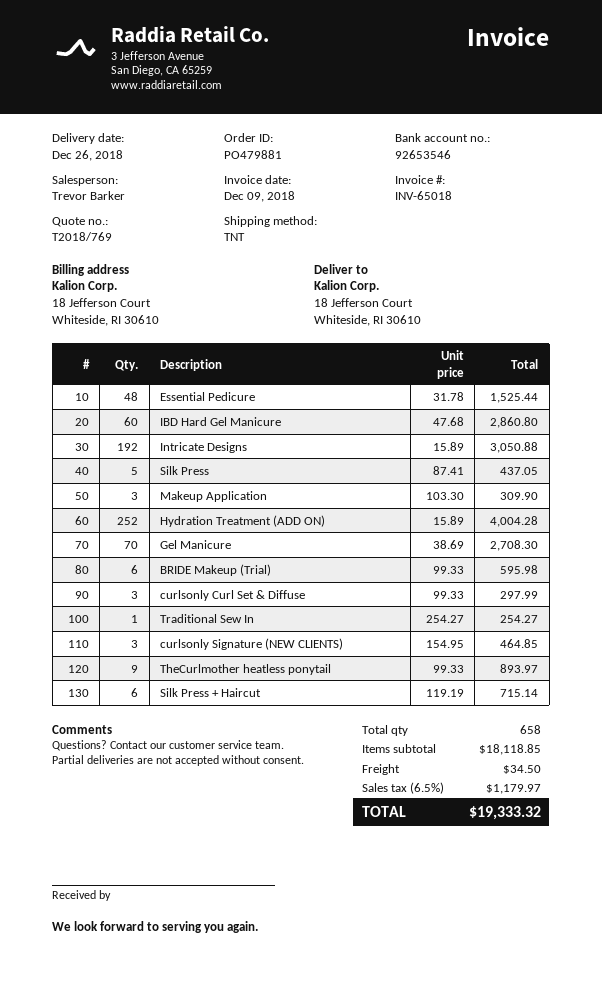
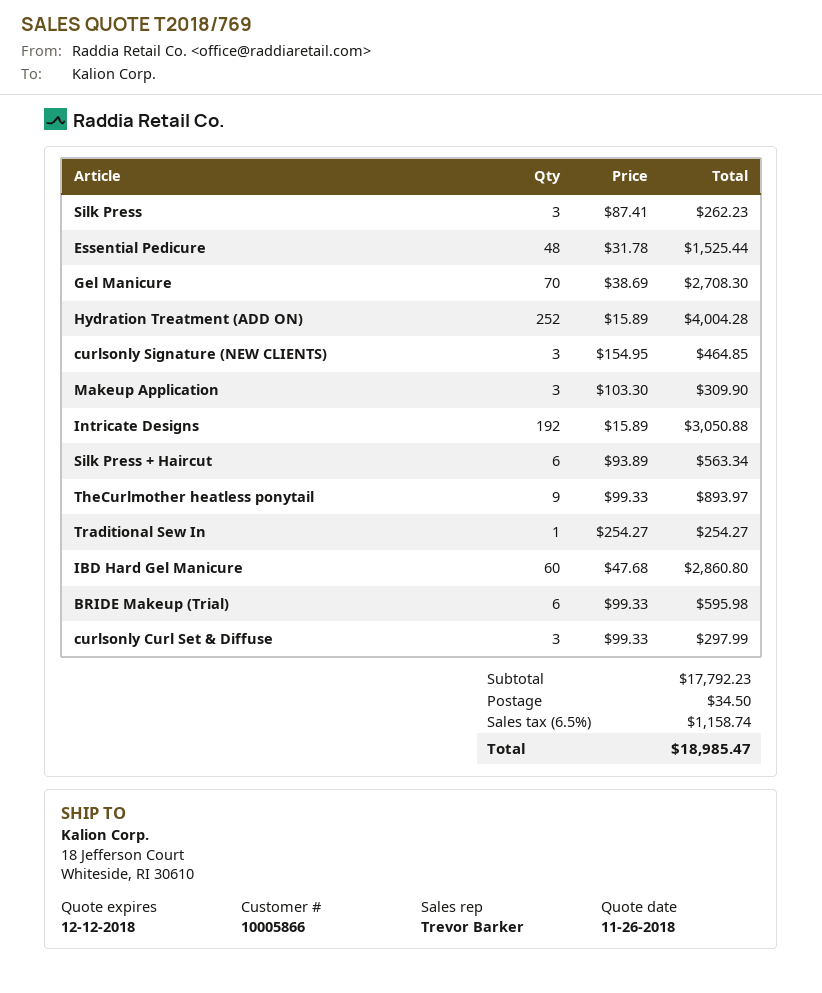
Silk Press: 5 x 87.41 = 437.05 -> 3 x 87.41 = 262.23
Silk Press + Haircut: 6 x 119.19 = 715.14 -> 6 x 93.89 = 563.34
subtotal: 18118.85 -> 17792.23
tax: 6.5% = 1179.97 -> 6.5% = 1158.74
total: 19333.32 -> 18985.47

